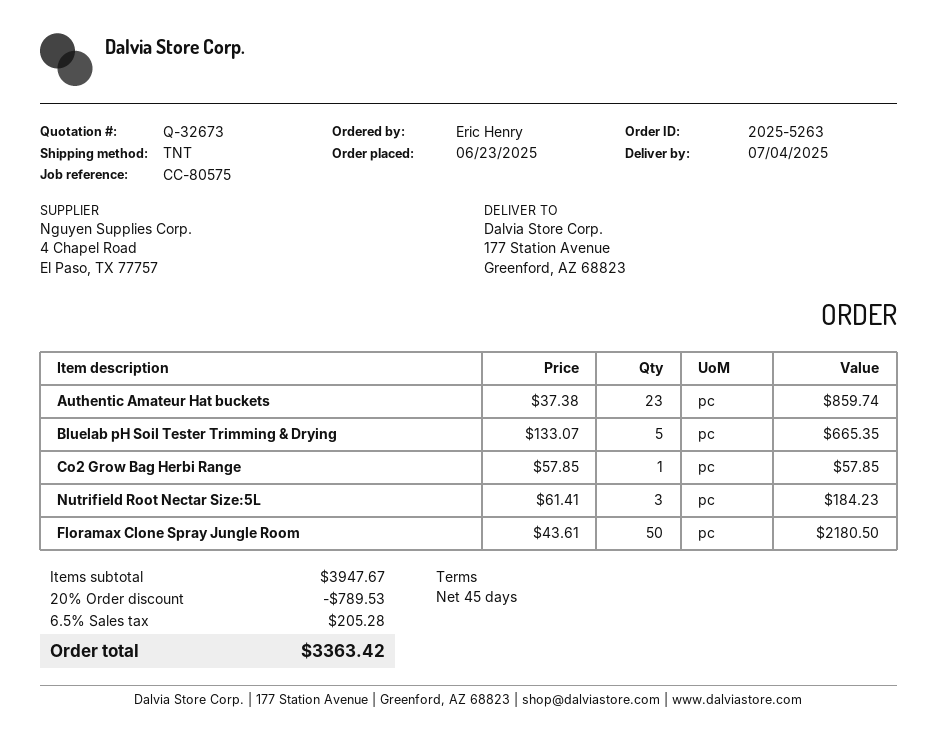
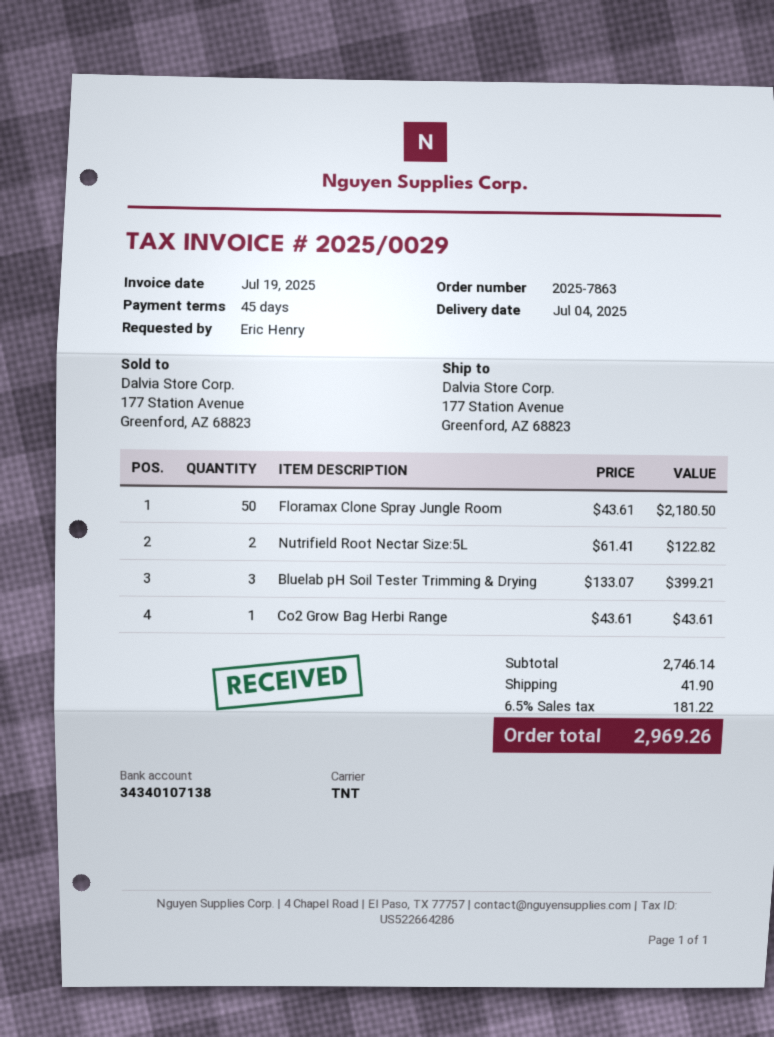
order number: 2025-5263 -> 2025-7863
Authentic Amateur Hat buckets: 23 x 37.38 = 859.74 -> none
Bluelab pH Soil Tester Trimming & Drying: 5 x 133.07 = 665.35 -> 3 x 133.07 = 399.21
Co2 Grow Bag Herbi Range: 1 x 57.85 = 57.85 -> 1 x 43.61 = 43.61
Nutrifield Root Nectar Size:5L: 3 x 61.41 = 184.23 -> 2 x 61.41 = 122.82
subtotal: 3947.67 -> 2746.14
discount: 20% = 789.53 -> none
shipping: none -> 41.90
tax: 6.5% = 205.28 -> 6.5% = 181.22
total: 3363.42 -> 2969.26

